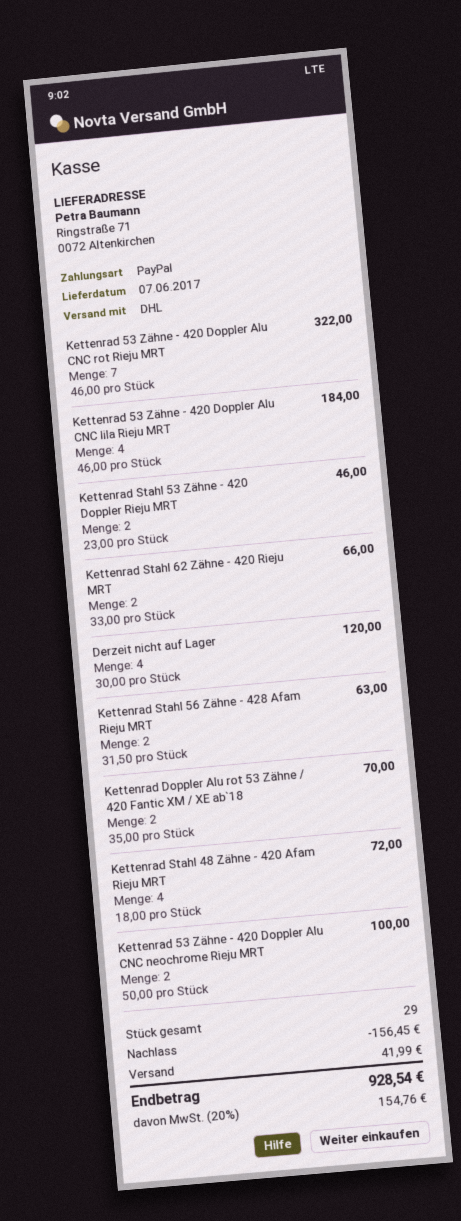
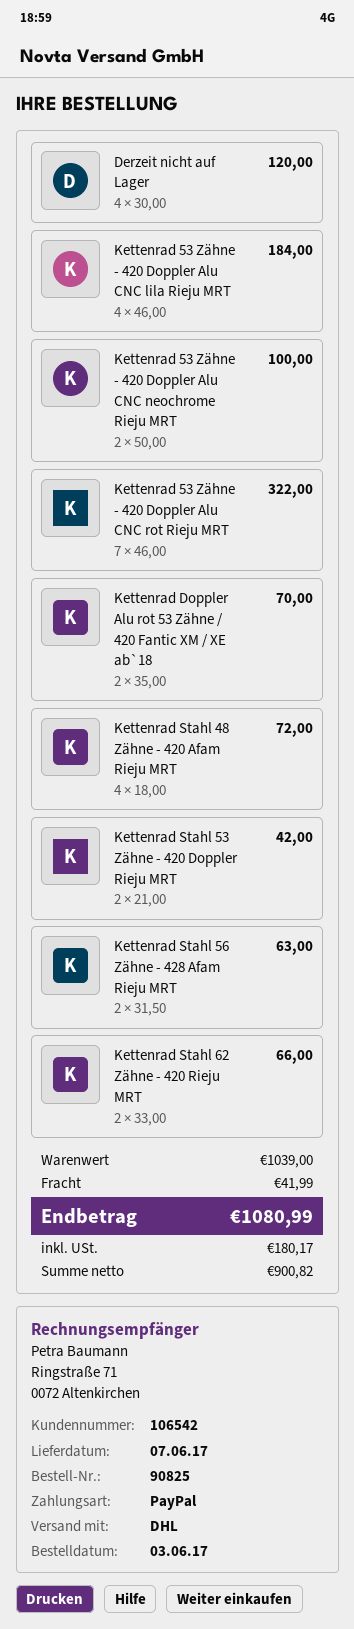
Kettenrad Stahl 53 Zähne - 420 Doppler Rieju MRT: 2 x 23.00 = 46.00 -> 2 x 21.00 = 42.00
discount: 156.45 -> none
tax: 154.76 -> 180.17
total: 928.54 -> 1080.99

